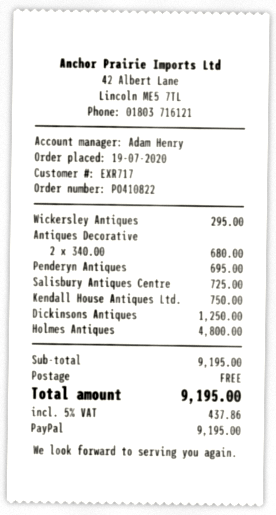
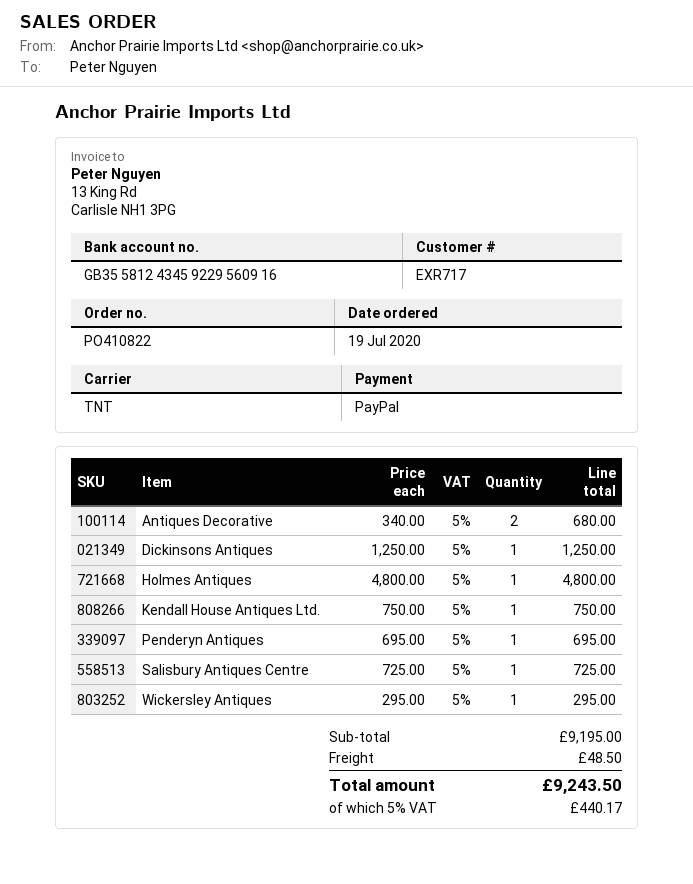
shipping: 0.00 -> 48.50
tax: 5% = 437.86 -> 5% = 440.17
total: 9195.00 -> 9243.50

